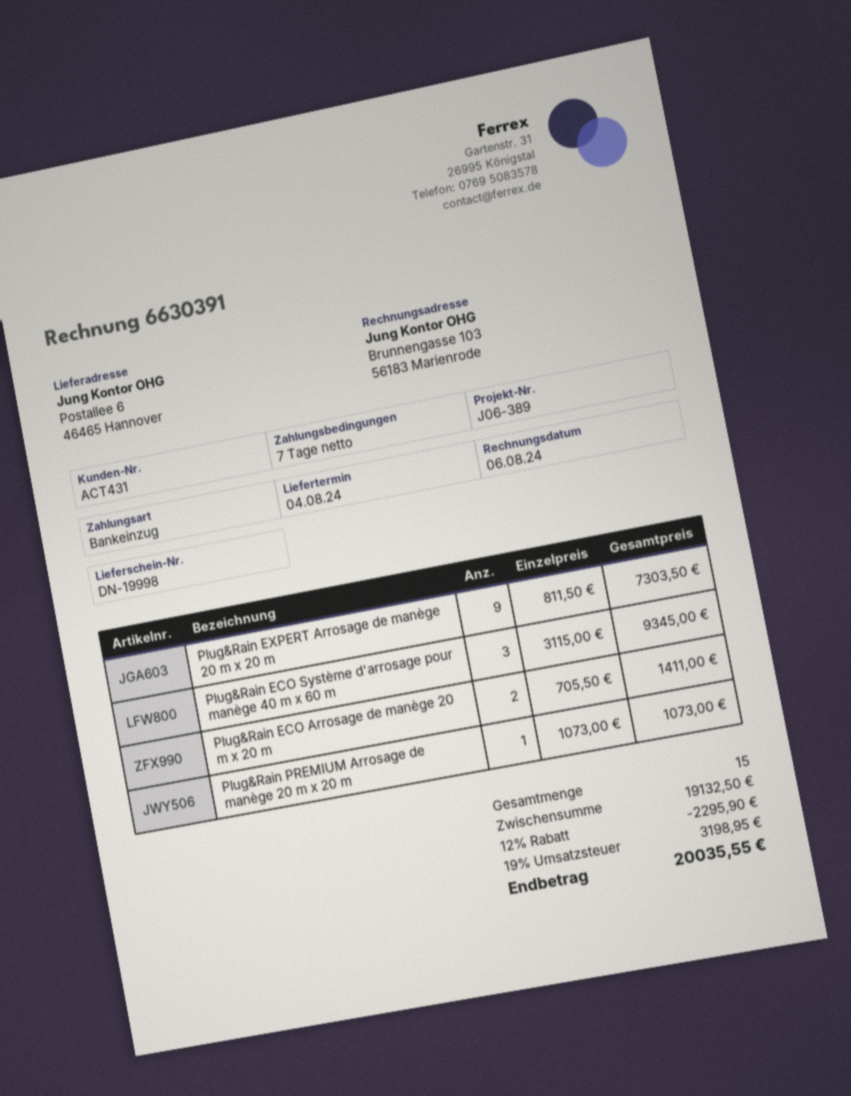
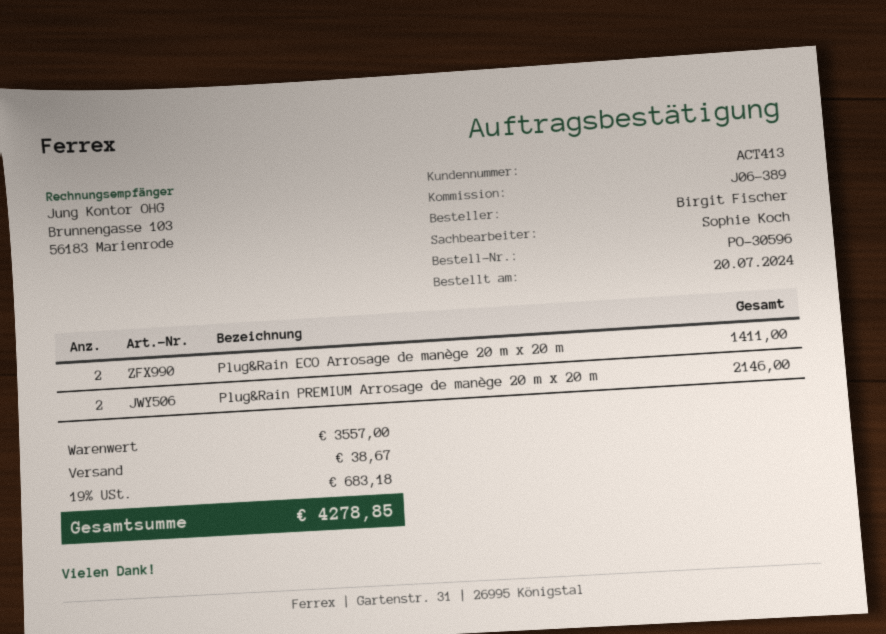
customer number: ACT431 -> ACT413
Plug&Rain EXPERT Arrosage de manège 20 m x 20 m: 9 for 7303.50 -> none
Plug&Rain ECO Système d'arrosage pour manège 40 m x 60 m: 3 for 9345.00 -> none
Plug&Rain PREMIUM Arrosage de manège 20 m x 20 m: 1 for 1073.00 -> 2 for 2146.00
subtotal: 19132.50 -> 3557.00
discount: 12% = 2295.90 -> none
shipping: none -> 38.67
tax: 19% = 3198.95 -> 19% = 683.18
total: 20035.55 -> 4278.85

